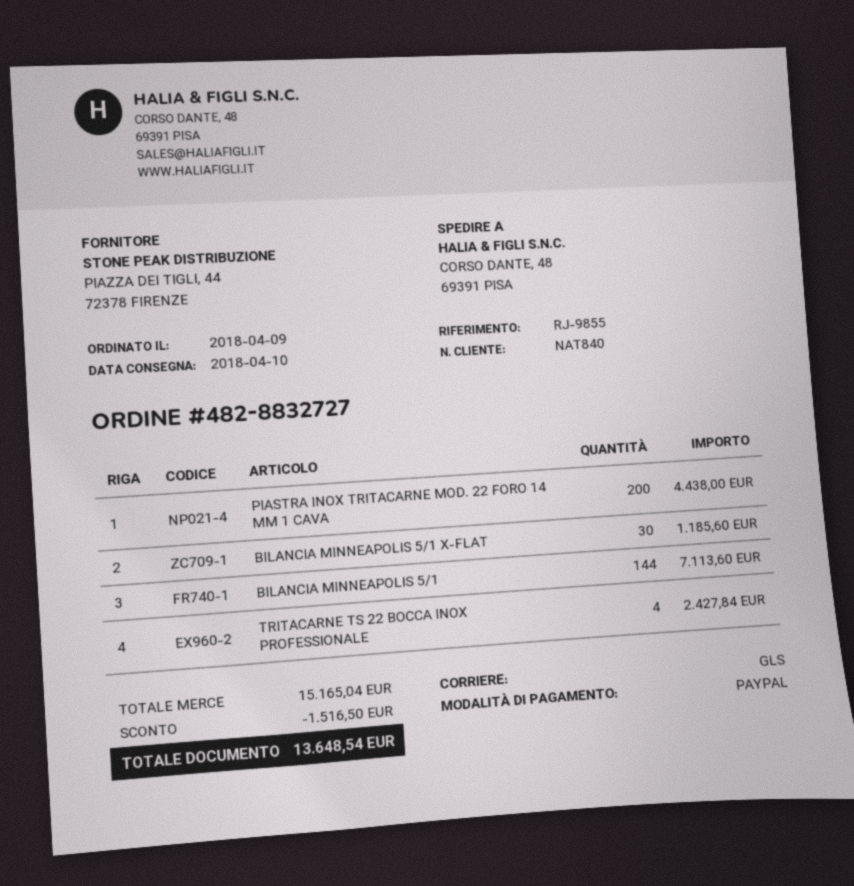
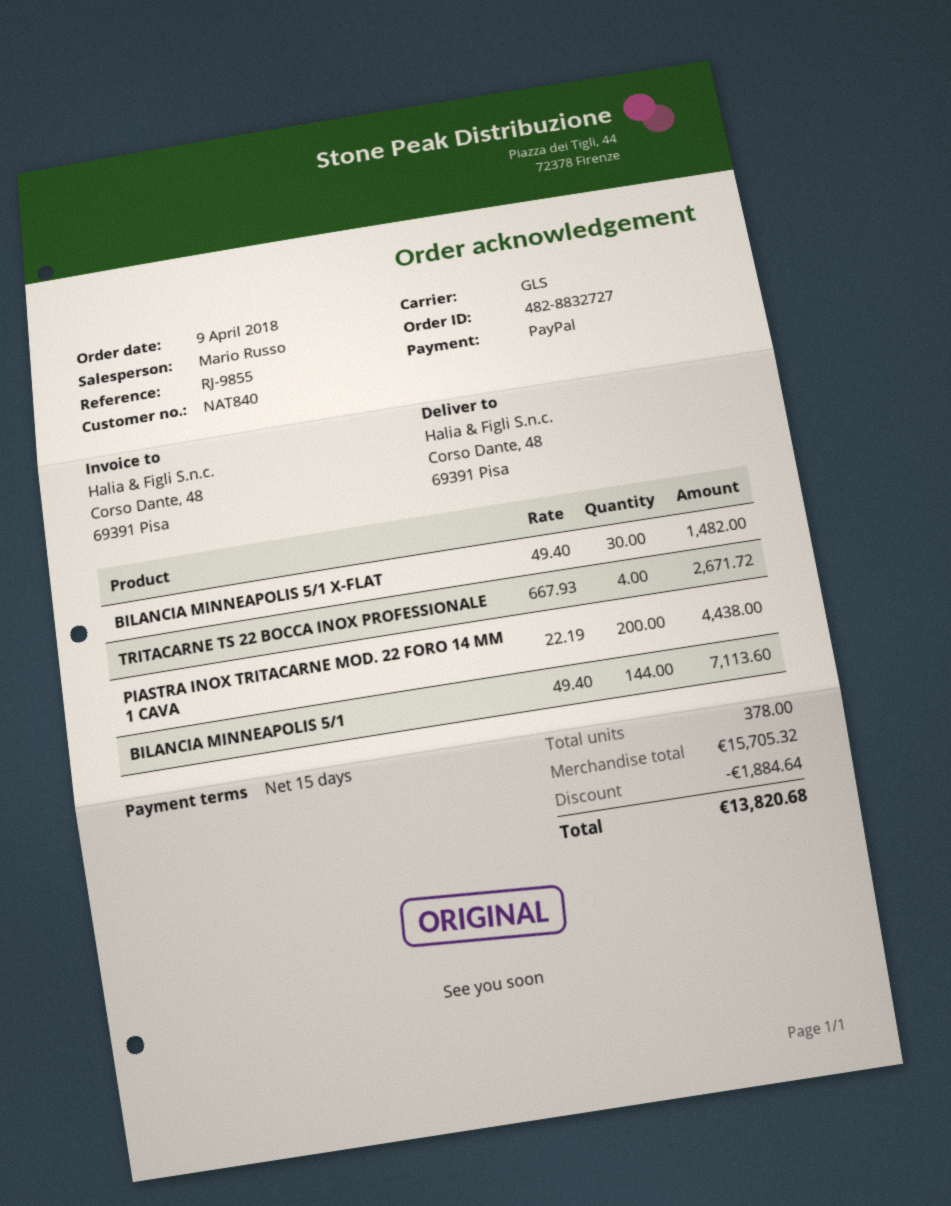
BILANCIA MINNEAPOLIS 5/1 X-FLAT: 30 for 1185.60 -> 30 for 1482.00
TRITACARNE TS 22 BOCCA INOX PROFESSIONALE: 4 for 2427.84 -> 4 for 2671.72
subtotal: 15165.04 -> 15705.32
discount: 1516.50 -> 1884.64
total: 13648.54 -> 13820.68

